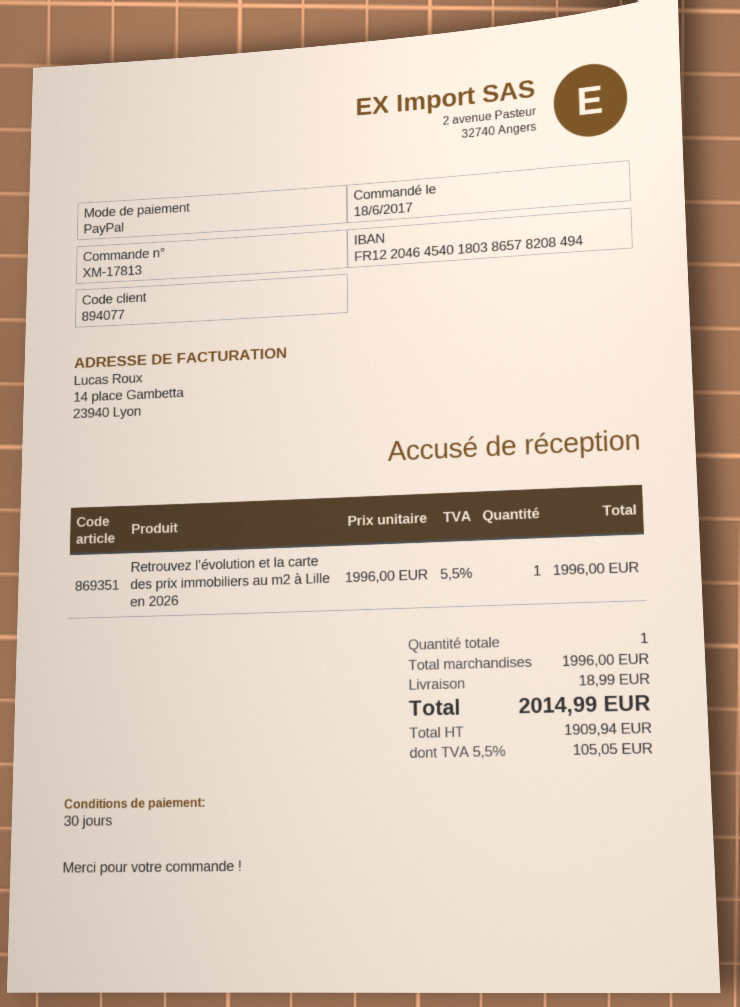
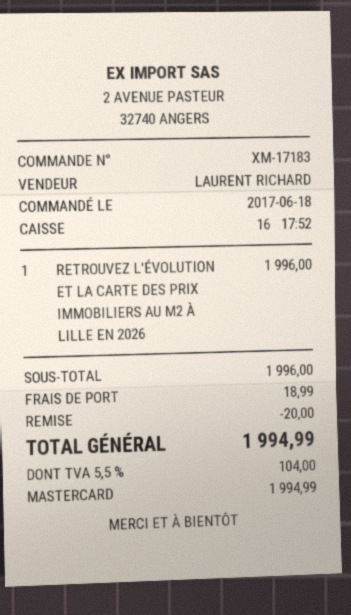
order number: XM-17813 -> XM-17183
payment method: PayPal -> Mastercard
discount: none -> 20.00
tax: 5.5% = 105.05 -> 5.5% = 104.00
total: 2014.99 -> 1994.99

